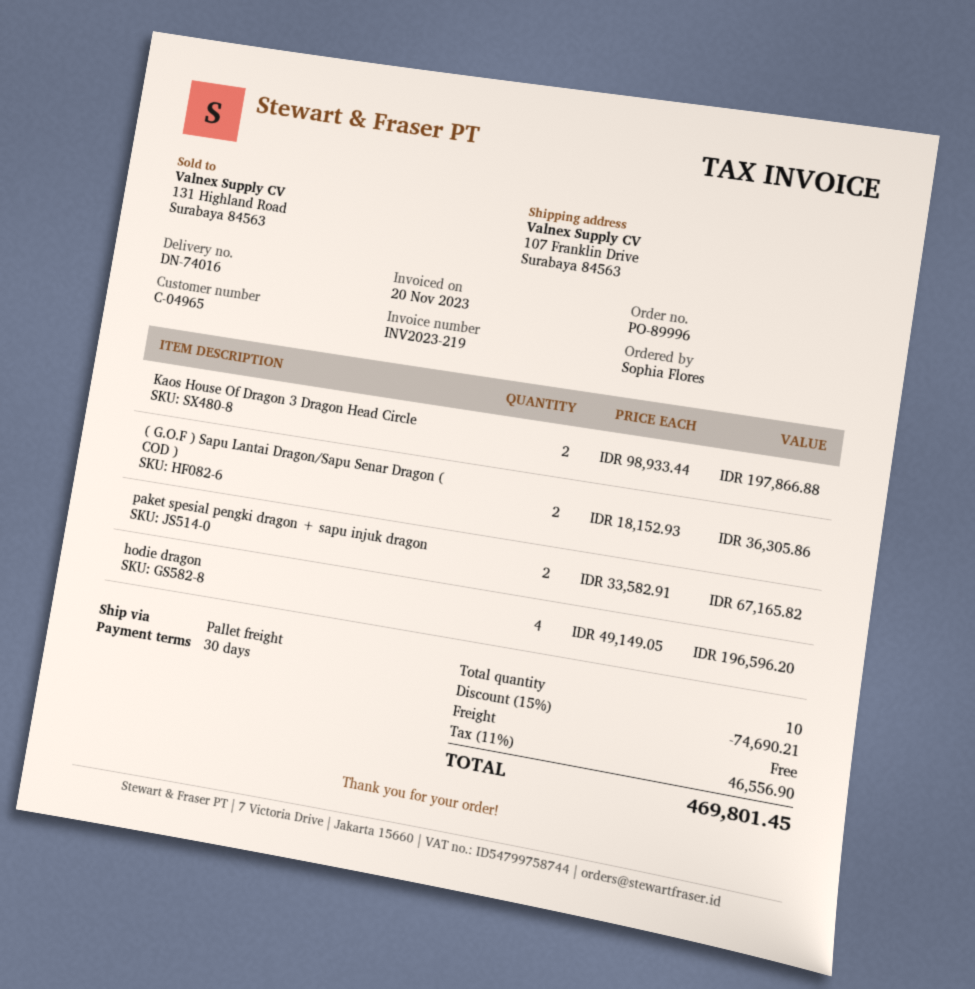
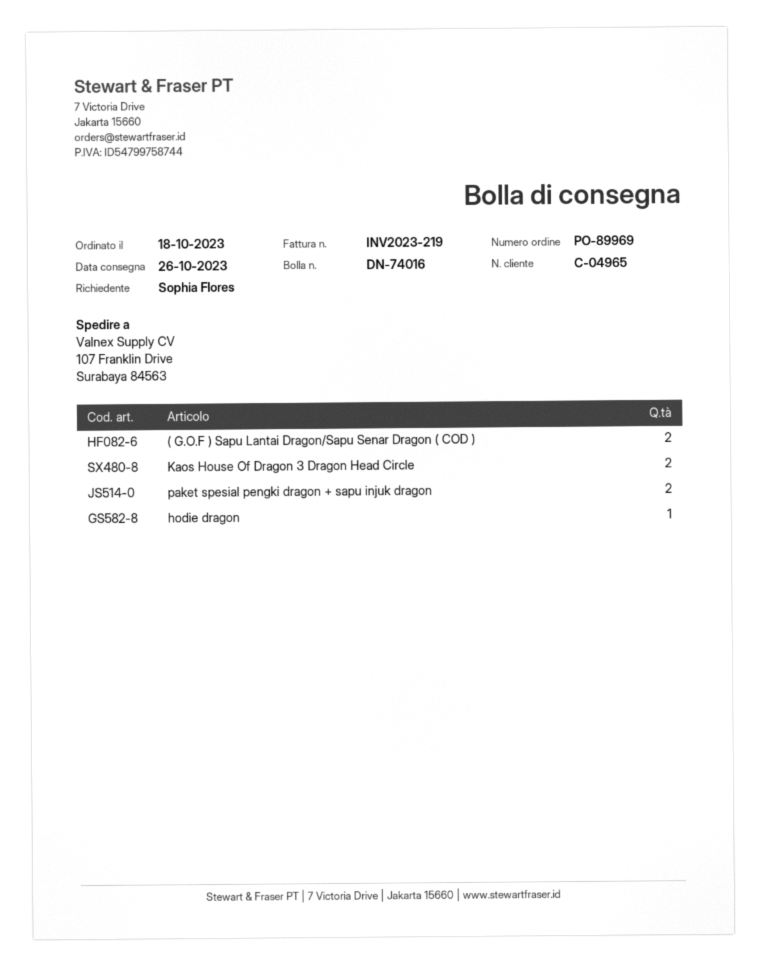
order number: PO-89996 -> PO-89969
hodie dragon: 4 -> 1

